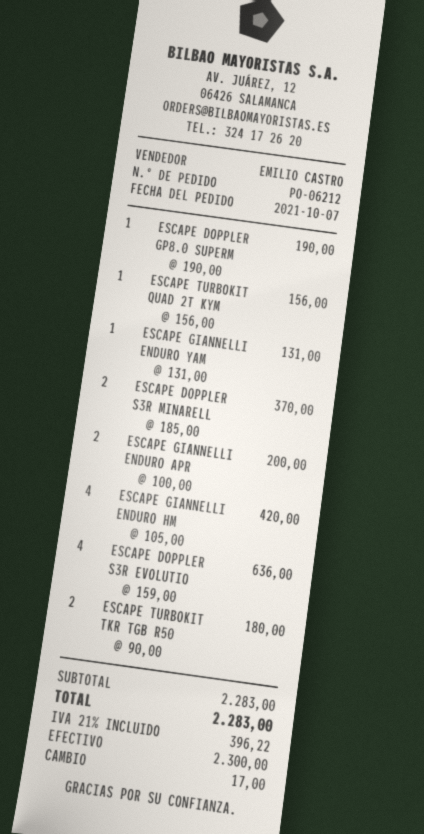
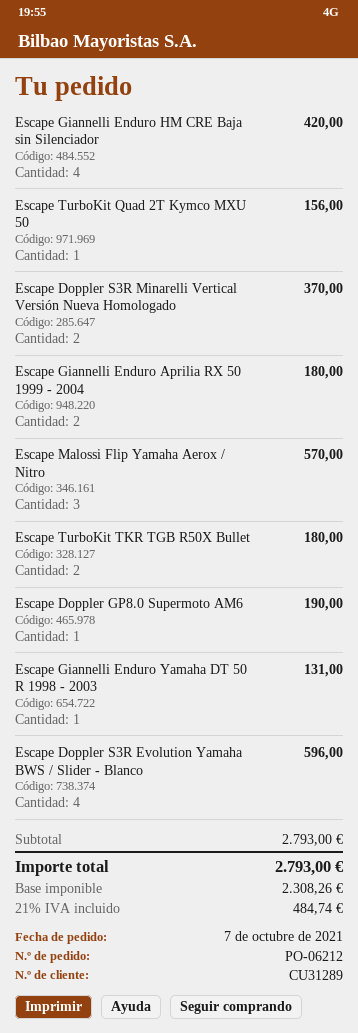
ESCAPE GIANNELLI ENDURO APR: 2 for 200.00 -> 2 for 180.00
ESCAPE DOPPLER S3R EVOLUTIO: 4 for 636.00 -> 4 for 596.00
Escape Malossi Flip Yamaha Aerox / Nitro: none -> 3 for 570.00
subtotal: 2283.00 -> 2793.00
tax: 21% = 396.22 -> 21% = 484.74
total: 2283.00 -> 2793.00

